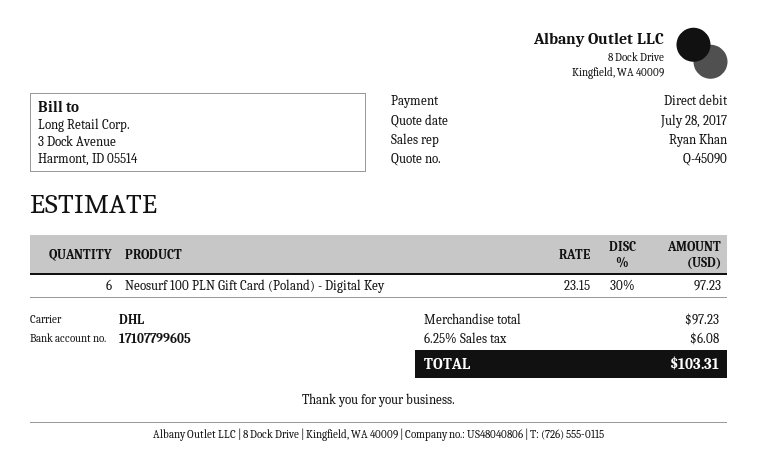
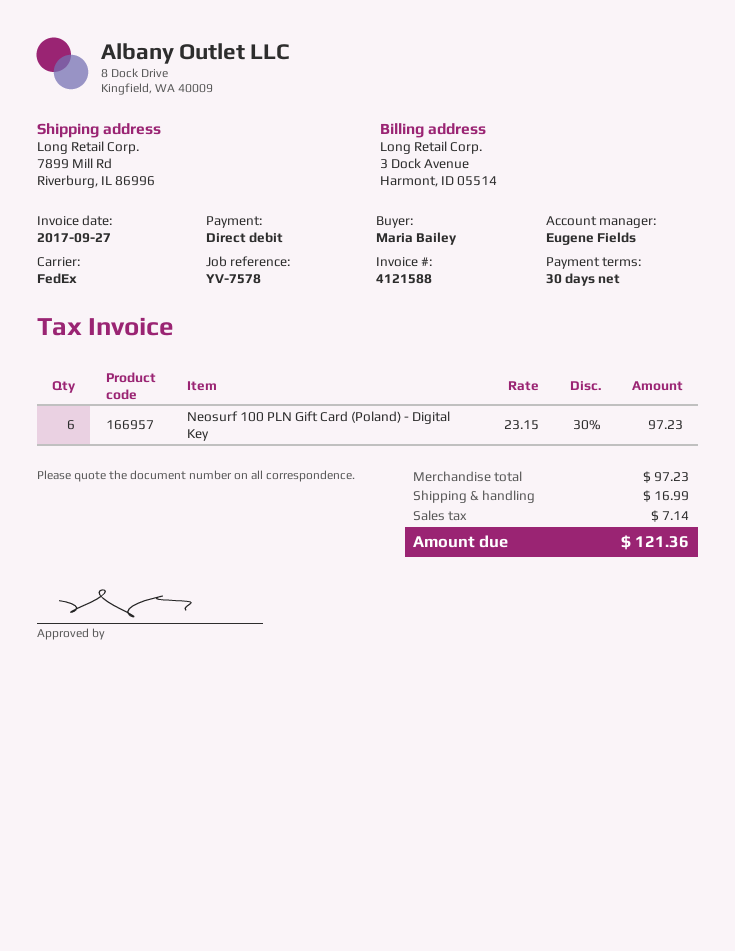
sales rep: Ryan Khan -> Eugene Fields
shipping method: DHL -> FedEx
shipping: none -> 16.99
tax: 6.08 -> 7.14
total: 103.31 -> 121.36

